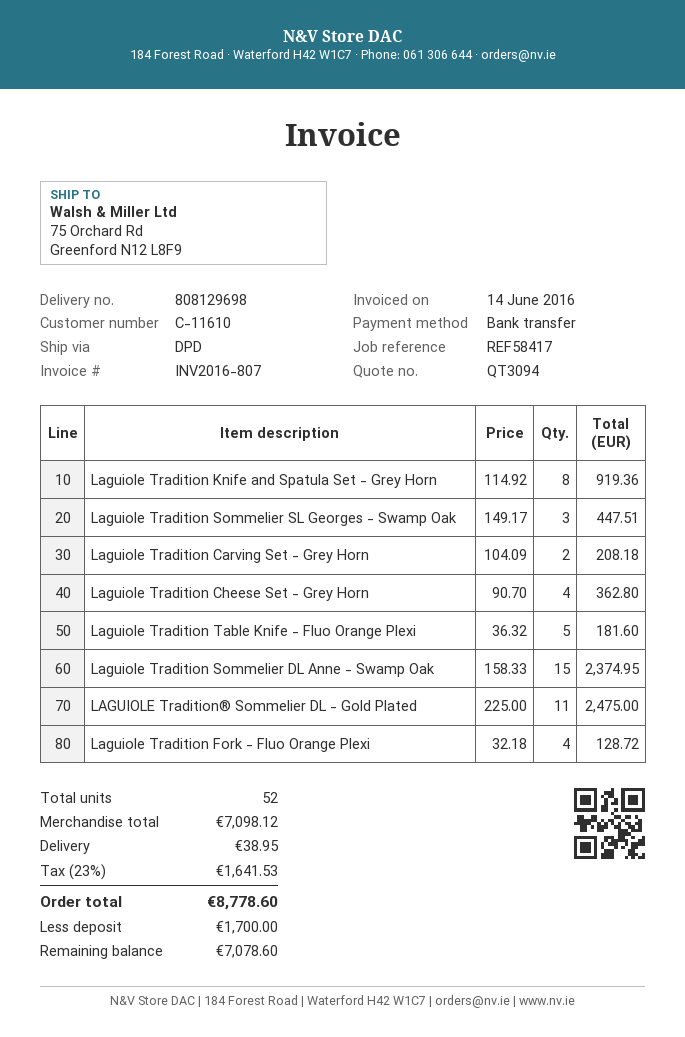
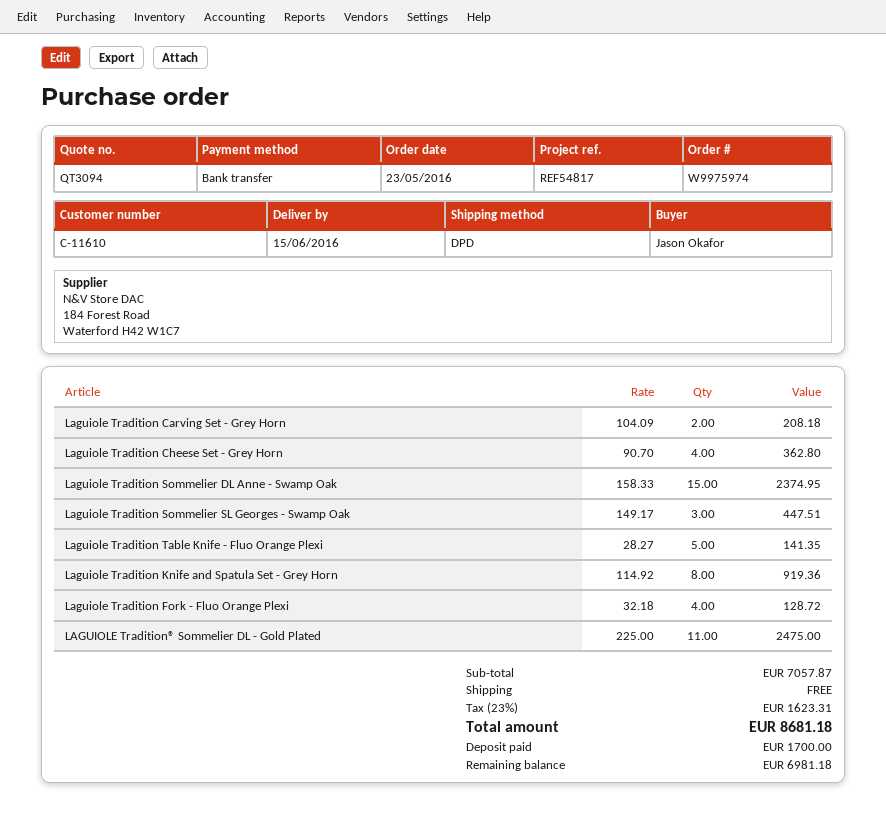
reference: REF58417 -> REF54817
Laguiole Tradition Table Knife - Fluo Orange Plexi: 5 x 36.32 = 181.60 -> 5 x 28.27 = 141.35
subtotal: 7098.12 -> 7057.87
shipping: 38.95 -> 0.00
tax: 23% = 1641.53 -> 23% = 1623.31
total: 8778.60 -> 8681.18
balance: 7078.60 -> 6981.18

